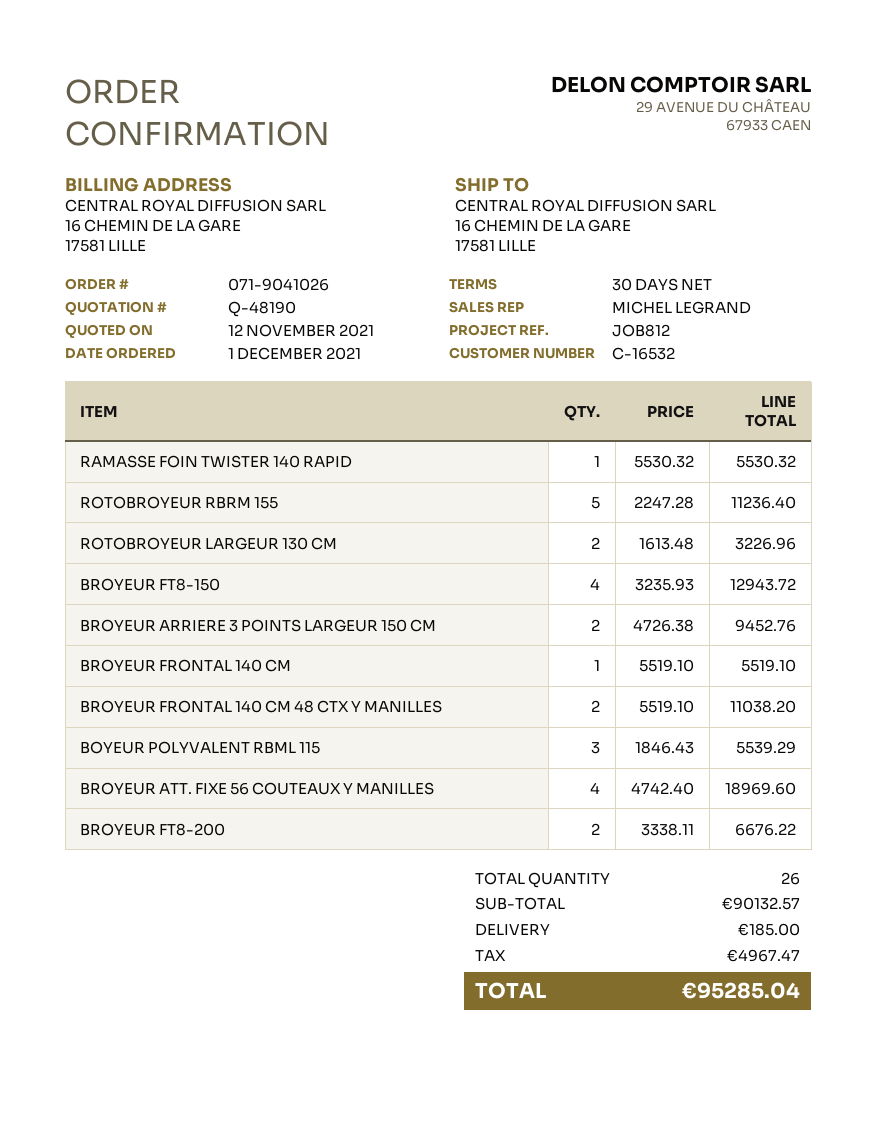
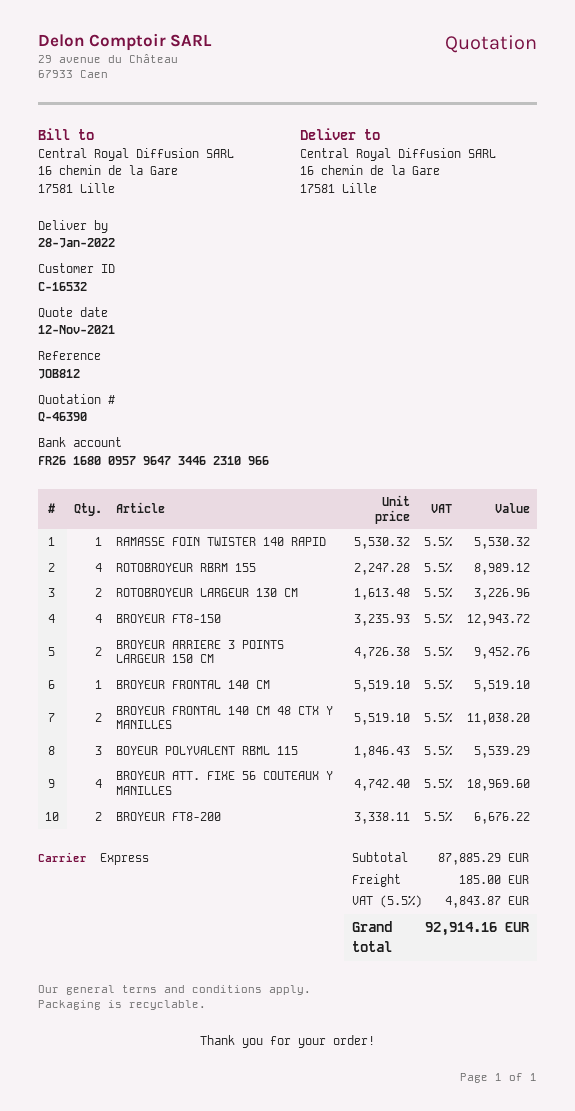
quote number: Q-48190 -> Q-46390
ROTOBROYEUR RBRM 155: 5 x 2247.28 = 11236.40 -> 4 x 2247.28 = 8989.12
subtotal: 90132.57 -> 87885.29
tax: 4967.47 -> 4843.87
total: 95285.04 -> 92914.16

